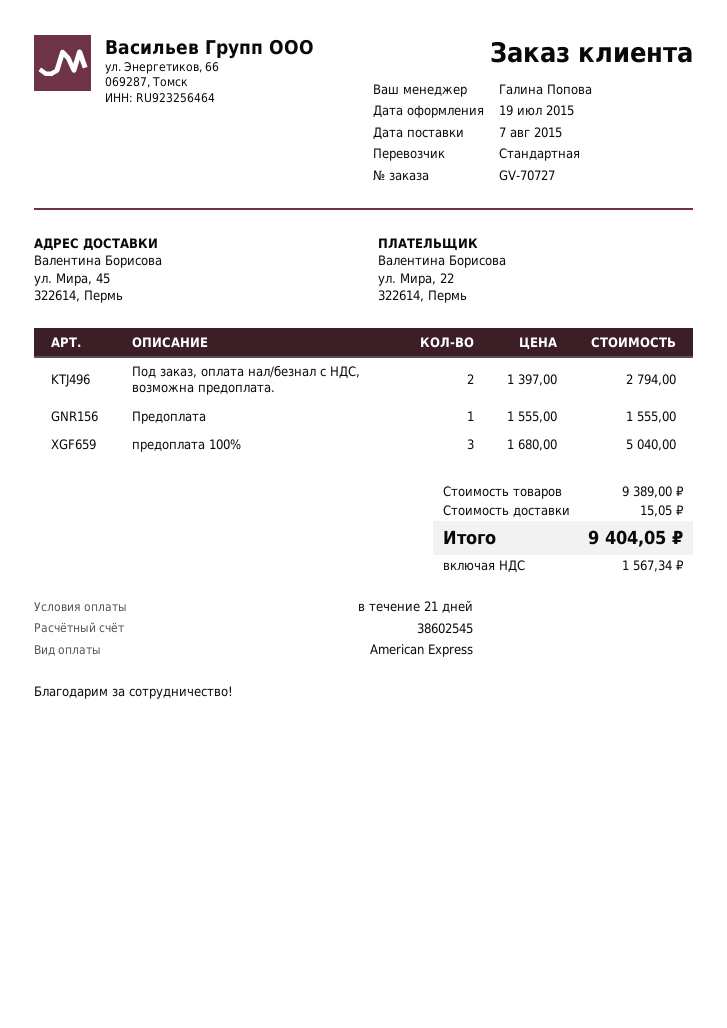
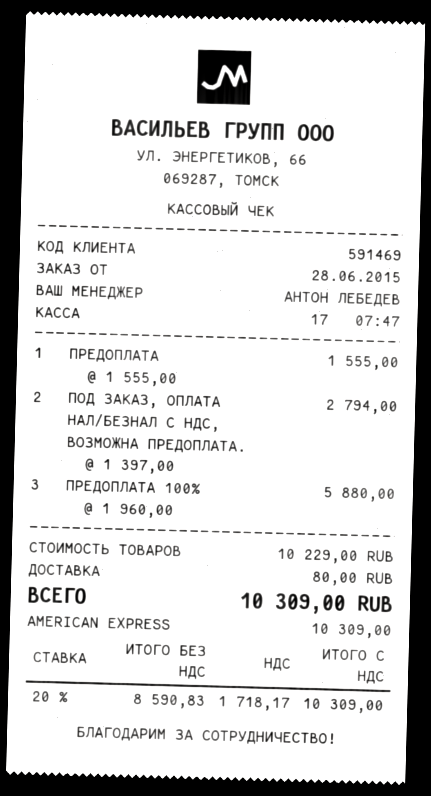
order date: 2015-07-19 -> 2015-06-28
sales rep: Галина Попова -> АНТОН ЛЕБЕДЕВ
предоплата 100%: 3 x 1680.00 = 5040.00 -> 3 x 1960.00 = 5880.00
subtotal: 9389.00 -> 10229.00
shipping: 15.05 -> 80.00
tax: 1567.34 -> 1718.17
total: 9404.05 -> 10309.00

